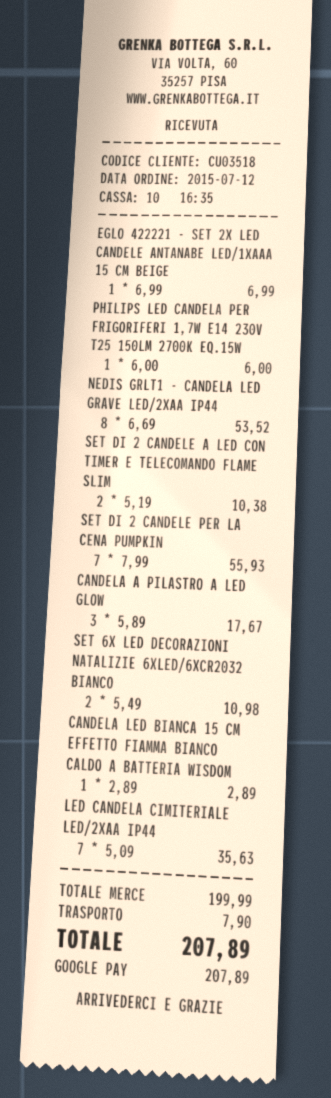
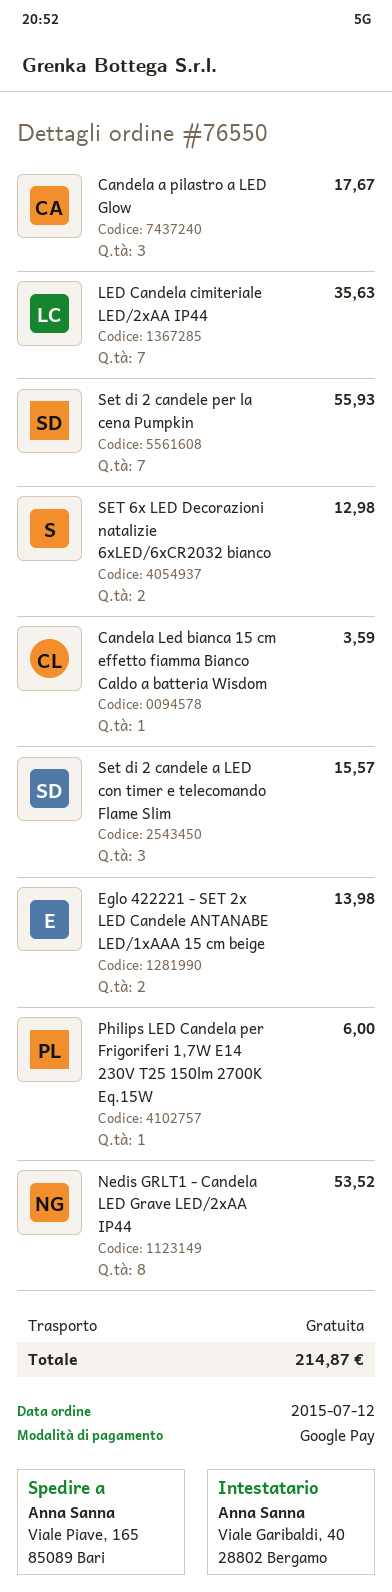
EGLO 422221 - SET 2X LED CANDELE ANTANABE LED/1XAAA 15 CM BEIGE: 1 for 6.99 -> 2 for 13.98
SET DI 2 CANDELE A LED CON TIMER E TELECOMANDO FLAME SLIM: 2 for 10.38 -> 3 for 15.57
SET 6X LED DECORAZIONI NATALIZIE 6XLED/6XCR2032 BIANCO: 2 for 10.98 -> 2 for 12.98
CANDELA LED BIANCA 15 CM EFFETTO FIAMMA BIANCO CALDO A BATTERIA WISDOM: 1 for 2.89 -> 1 for 3.59
shipping: 7.90 -> 0.00
total: 207.89 -> 214.87

